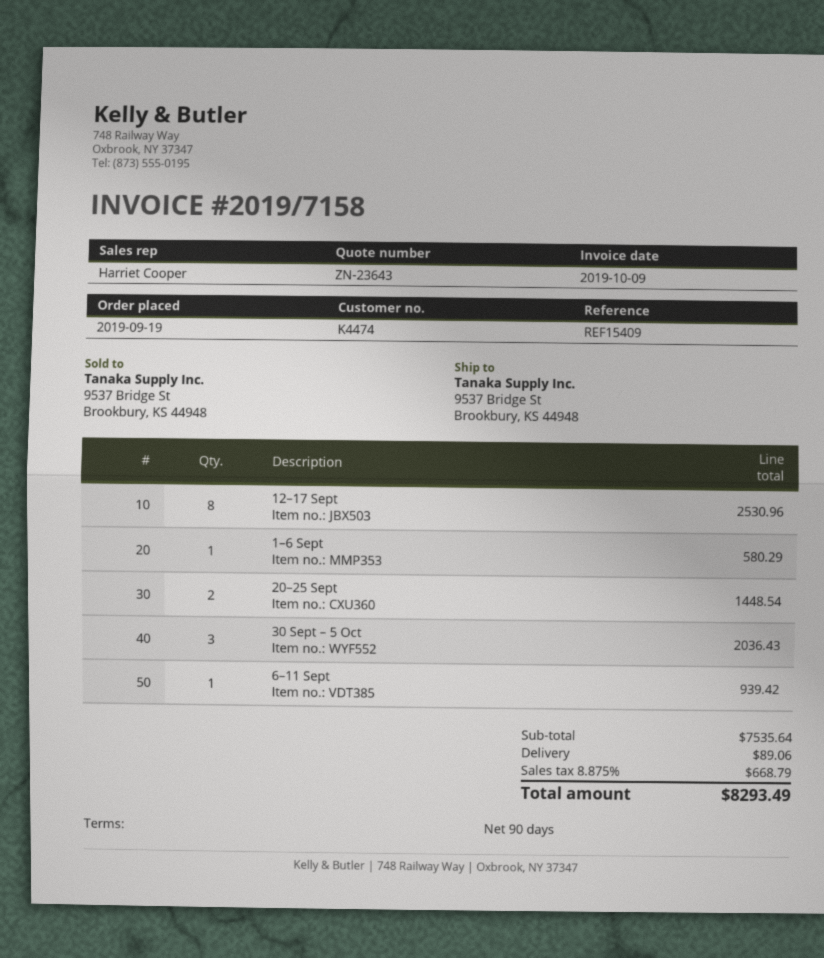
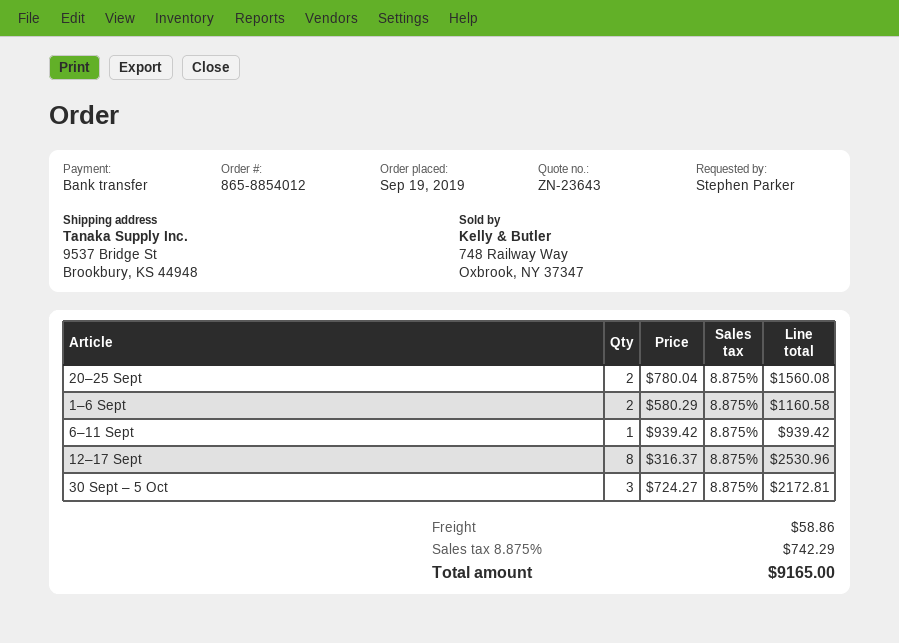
1–6 Sept: 1 for 580.29 -> 2 for 1160.58
20–25 Sept: 2 for 1448.54 -> 2 for 1560.08
30 Sept – 5 Oct: 3 for 2036.43 -> 3 for 2172.81
shipping: 89.06 -> 58.86
tax: 8.875% = 668.79 -> 8.875% = 742.29
total: 8293.49 -> 9165.00

